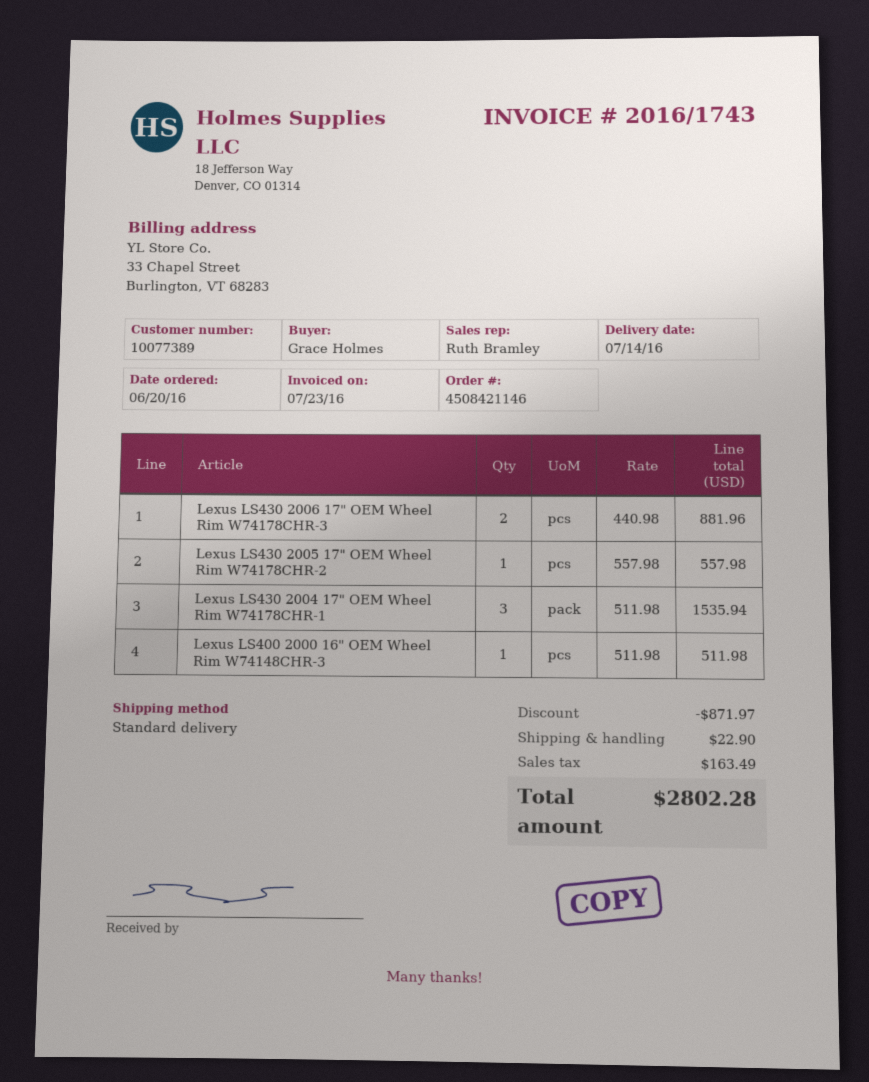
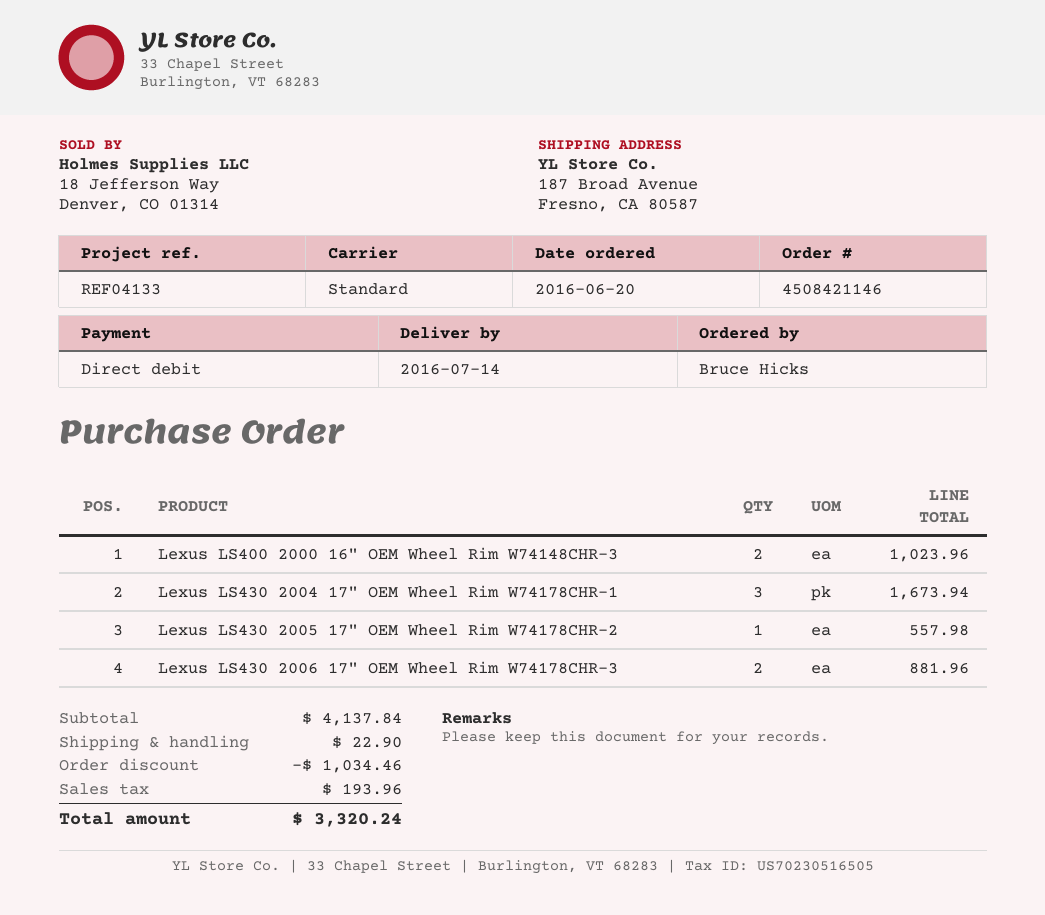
ordered by: Grace Holmes -> Bruce Hicks
Lexus LS430 2004 17" OEM Wheel Rim W74178CHR-1: 3 for 1535.94 -> 3 for 1673.94
Lexus LS400 2000 16" OEM Wheel Rim W74148CHR-3: 1 for 511.98 -> 2 for 1023.96
discount: 871.97 -> 1034.46
tax: 163.49 -> 193.96
total: 2802.28 -> 3320.24

